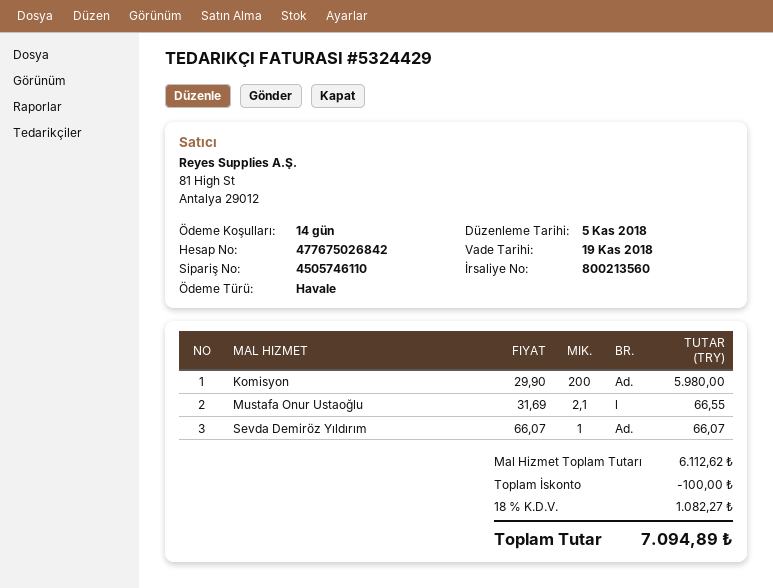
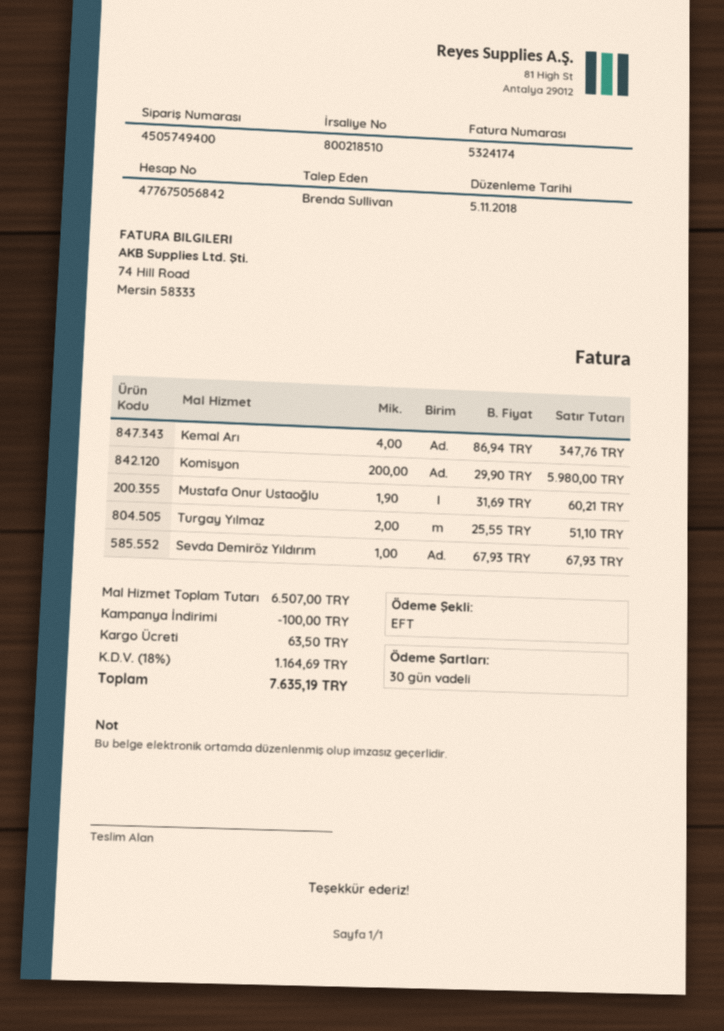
order number: 4505746110 -> 4505749400
delivery note number: 800213560 -> 800218510
invoice number: 5324429 -> 5324174
payment terms: 14 days -> 30 days
bank account: 477675026842 -> 477675056842
Mustafa Onur Ustaoğlu: 2.1 x 31.69 = 66.55 -> 1.9 x 31.69 = 60.21
Sevda Demiröz Yıldırım: 1 x 66.07 = 66.07 -> 1 x 67.93 = 67.93
Kemal Arı: none -> 4 x 86.94 = 347.76
Turgay Yılmaz: none -> 2 x 25.55 = 51.10
subtotal: 6112.62 -> 6507.00
shipping: none -> 63.50
tax: 18% = 1082.27 -> 18% = 1164.69
total: 7094.89 -> 7635.19

